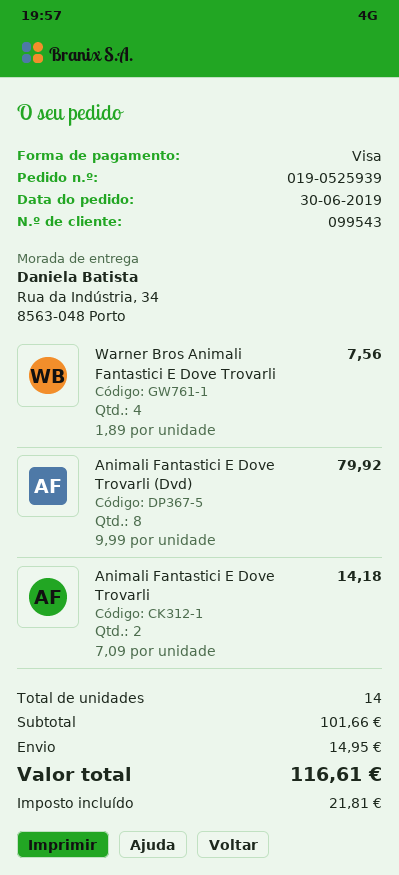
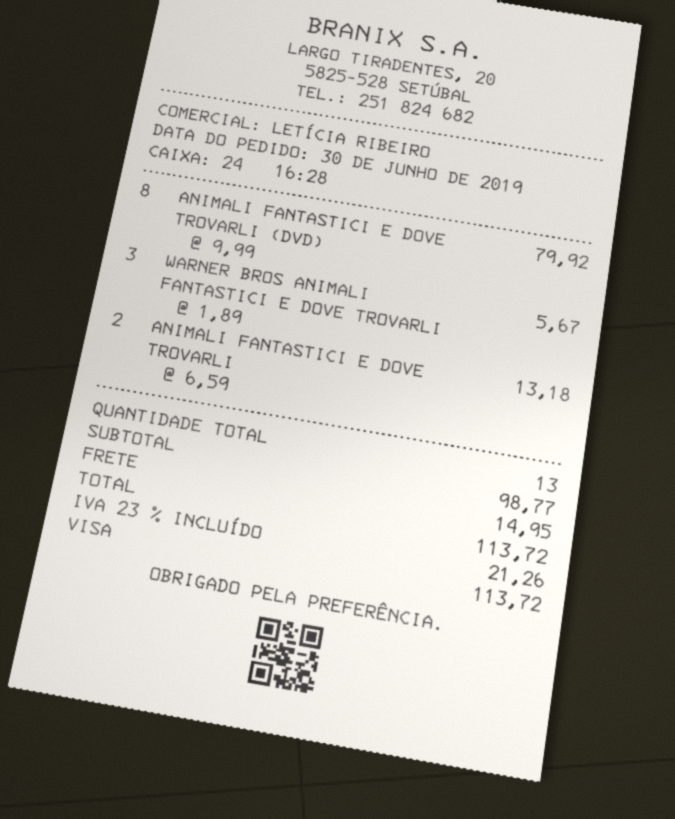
Warner Bros Animali Fantastici E Dove Trovarli: 4 x 1.89 = 7.56 -> 3 x 1.89 = 5.67
Animali Fantastici E Dove Trovarli: 2 x 7.09 = 14.18 -> 2 x 6.59 = 13.18
total quantity: 14 -> 13
subtotal: 101.66 -> 98.77
tax: 21.81 -> 21.26
total: 116.61 -> 113.72

